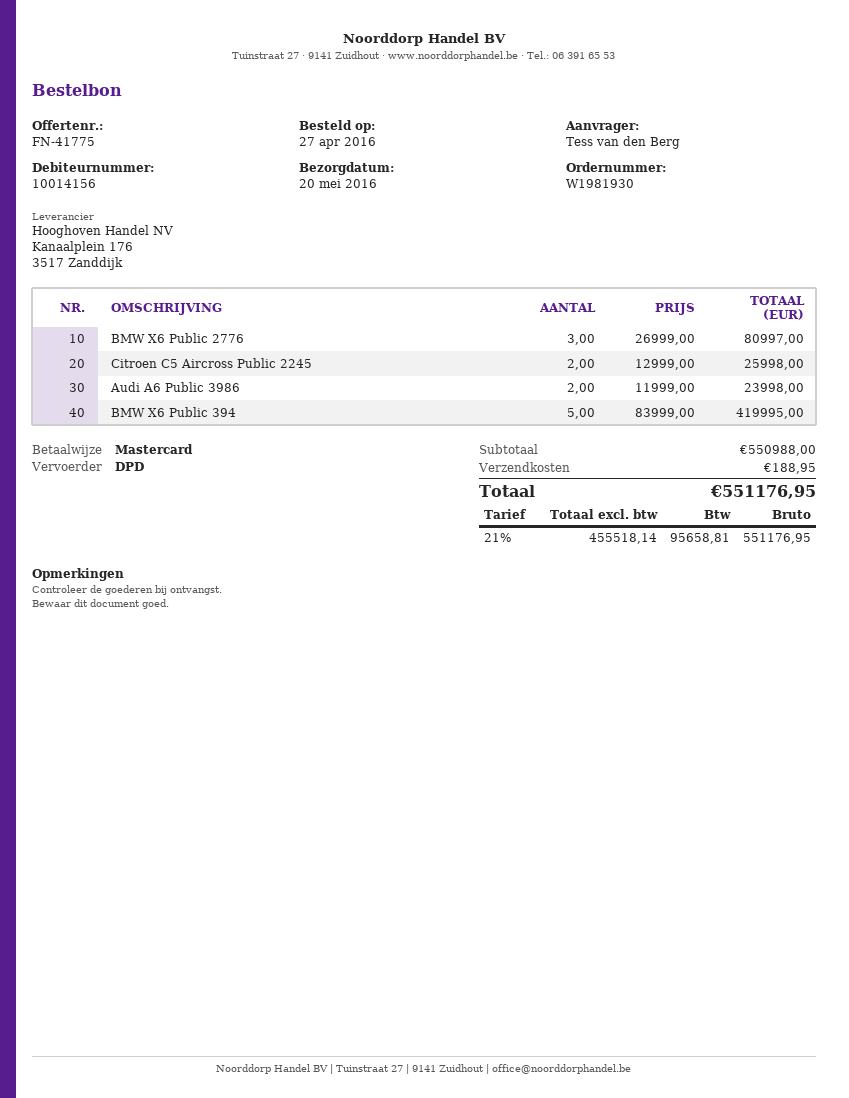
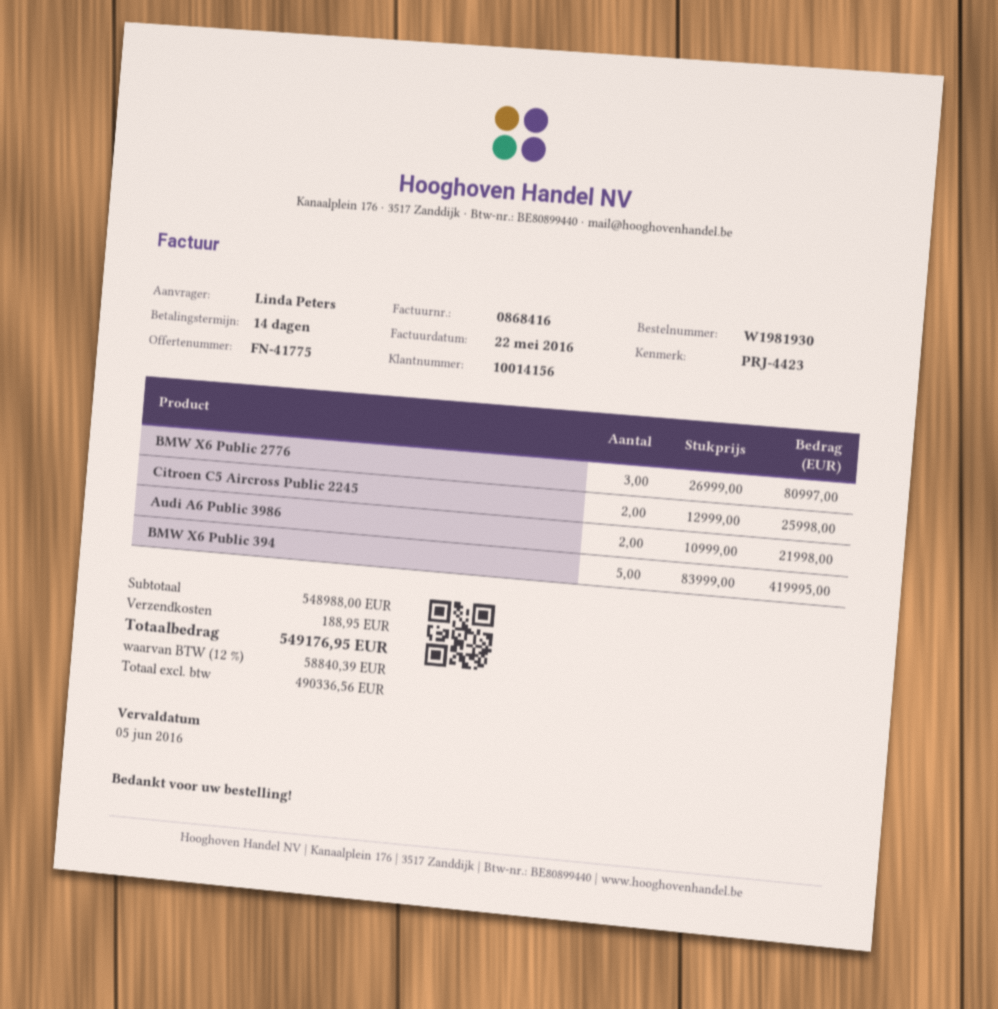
ordered by: Tess van den Berg -> Linda Peters
Audi A6 Public 3986: 2 x 11999.00 = 23998.00 -> 2 x 10999.00 = 21998.00
subtotal: 550988.00 -> 548988.00
net: 455518.14 -> 490336.56
tax: 21% = 95658.81 -> 12% = 58840.39
total: 551176.95 -> 549176.95

